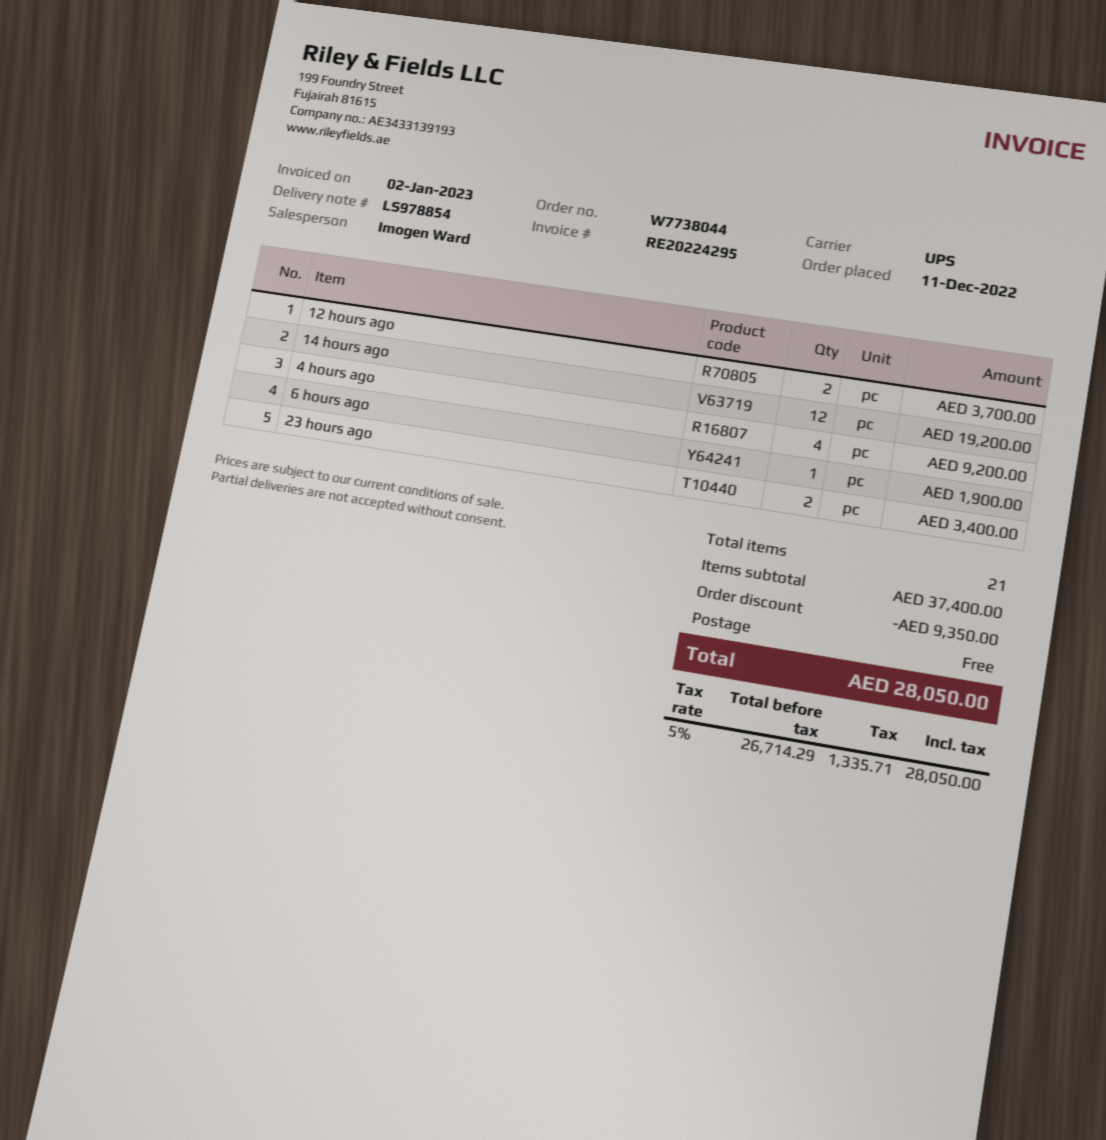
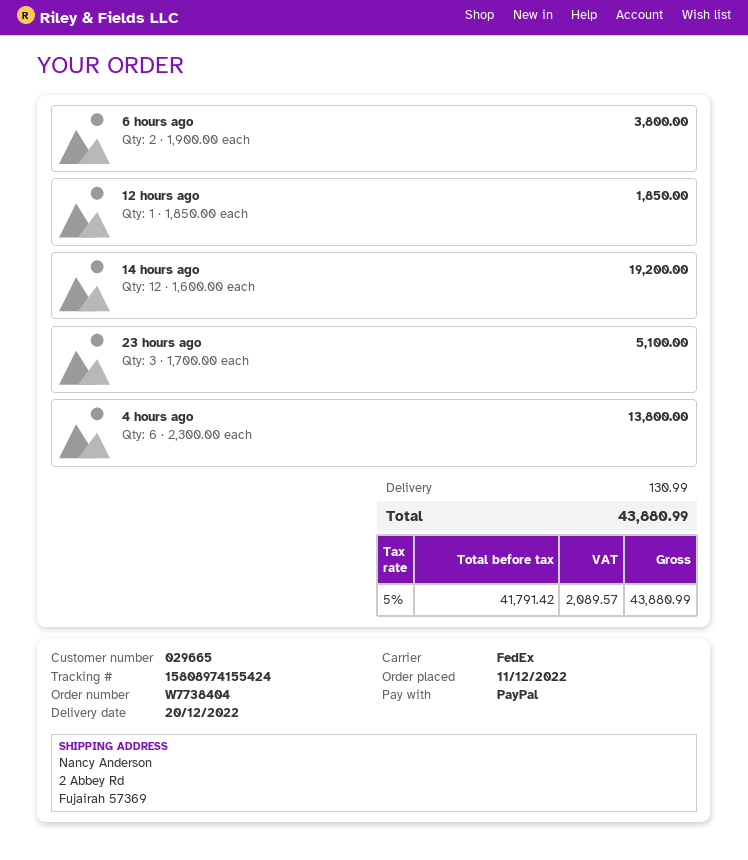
order number: W7738044 -> W7738404
shipping method: UPS -> FedEx
12 hours ago: 2 for 3700.00 -> 1 for 1850.00
4 hours ago: 4 for 9200.00 -> 6 for 13800.00
6 hours ago: 1 for 1900.00 -> 2 for 3800.00
23 hours ago: 2 for 3400.00 -> 3 for 5100.00
discount: 9350.00 -> none
shipping: 0.00 -> 130.99
net: 26714.29 -> 41791.42
tax: 5% = 1335.71 -> 5% = 2089.57
total: 28050.00 -> 43880.99

